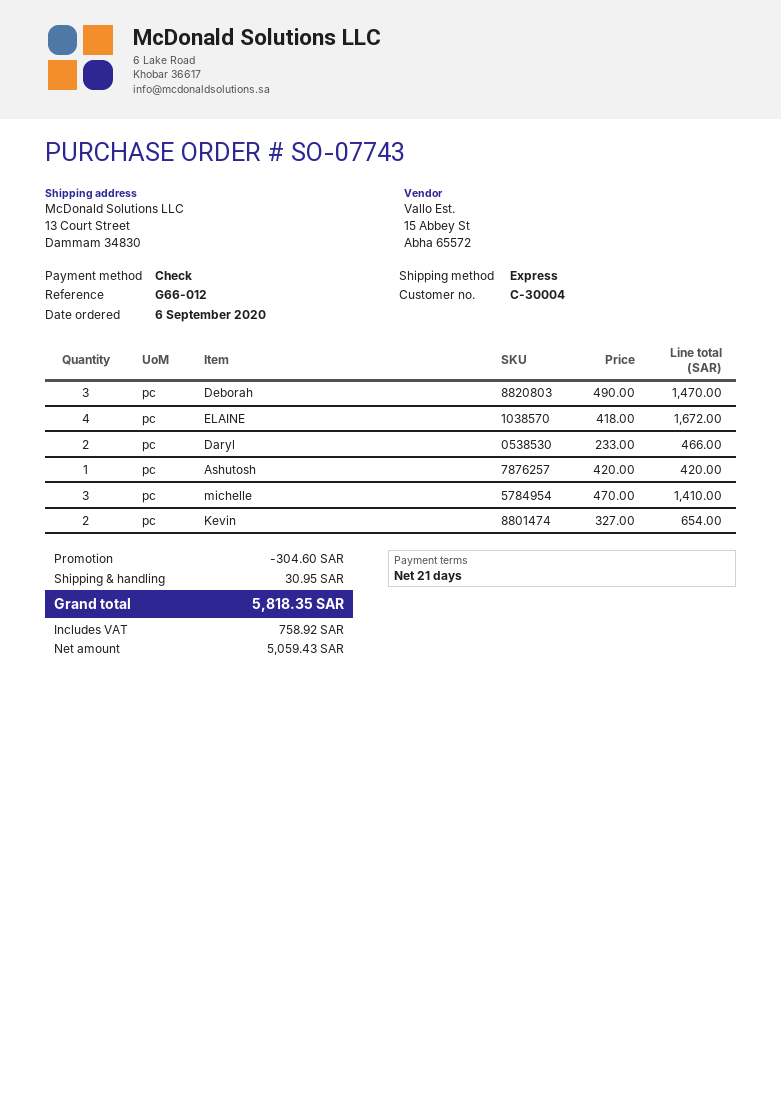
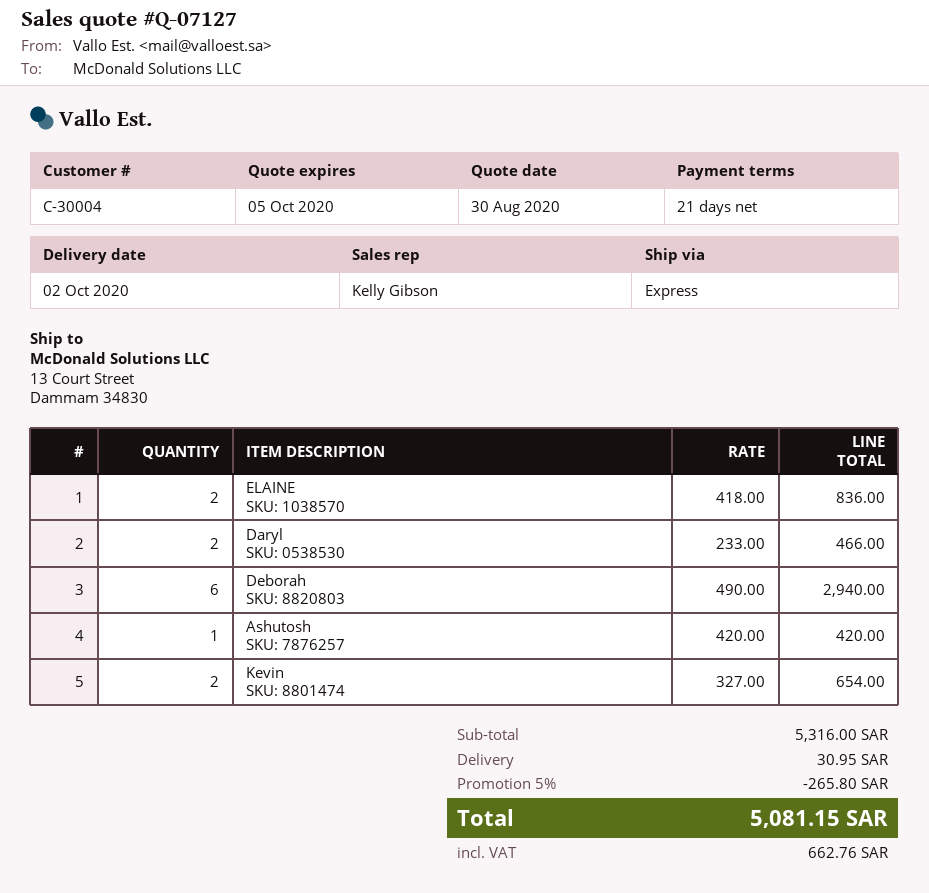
Deborah: 3 x 490.00 = 1470.00 -> 6 x 490.00 = 2940.00
ELAINE: 4 x 418.00 = 1672.00 -> 2 x 418.00 = 836.00
michelle: 3 x 470.00 = 1410.00 -> none
discount: 304.60 -> 265.80
tax: 758.92 -> 662.76
total: 5818.35 -> 5081.15

